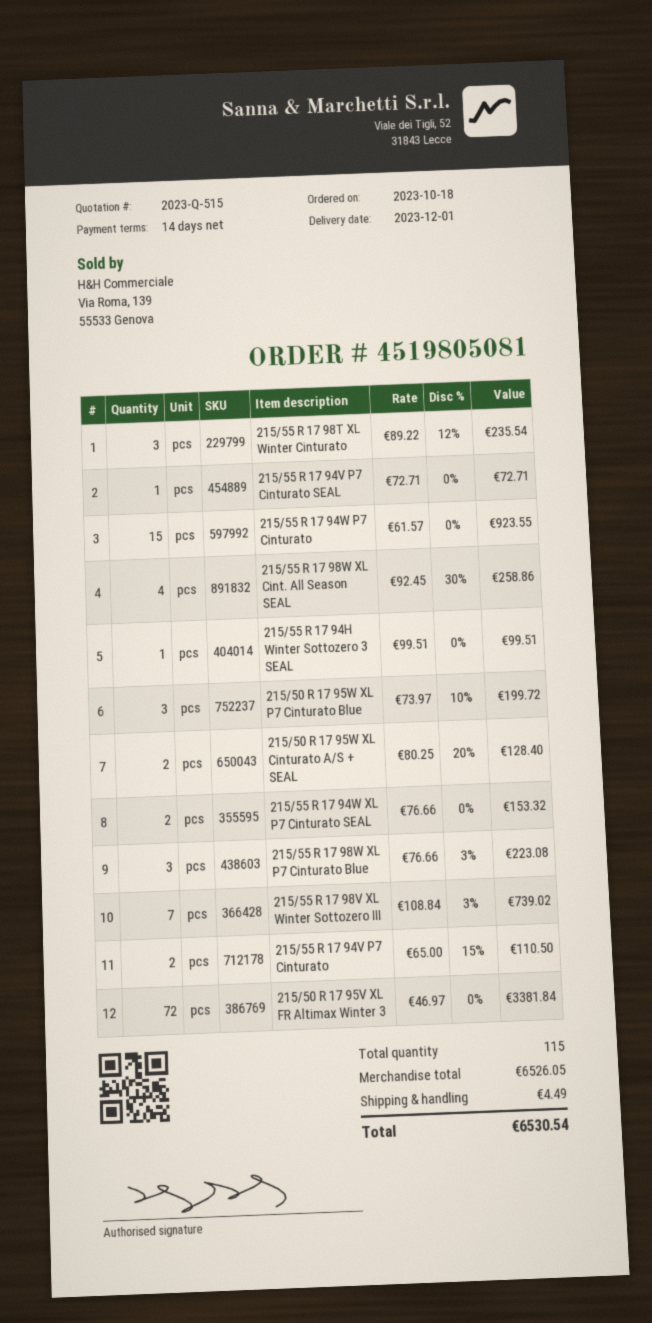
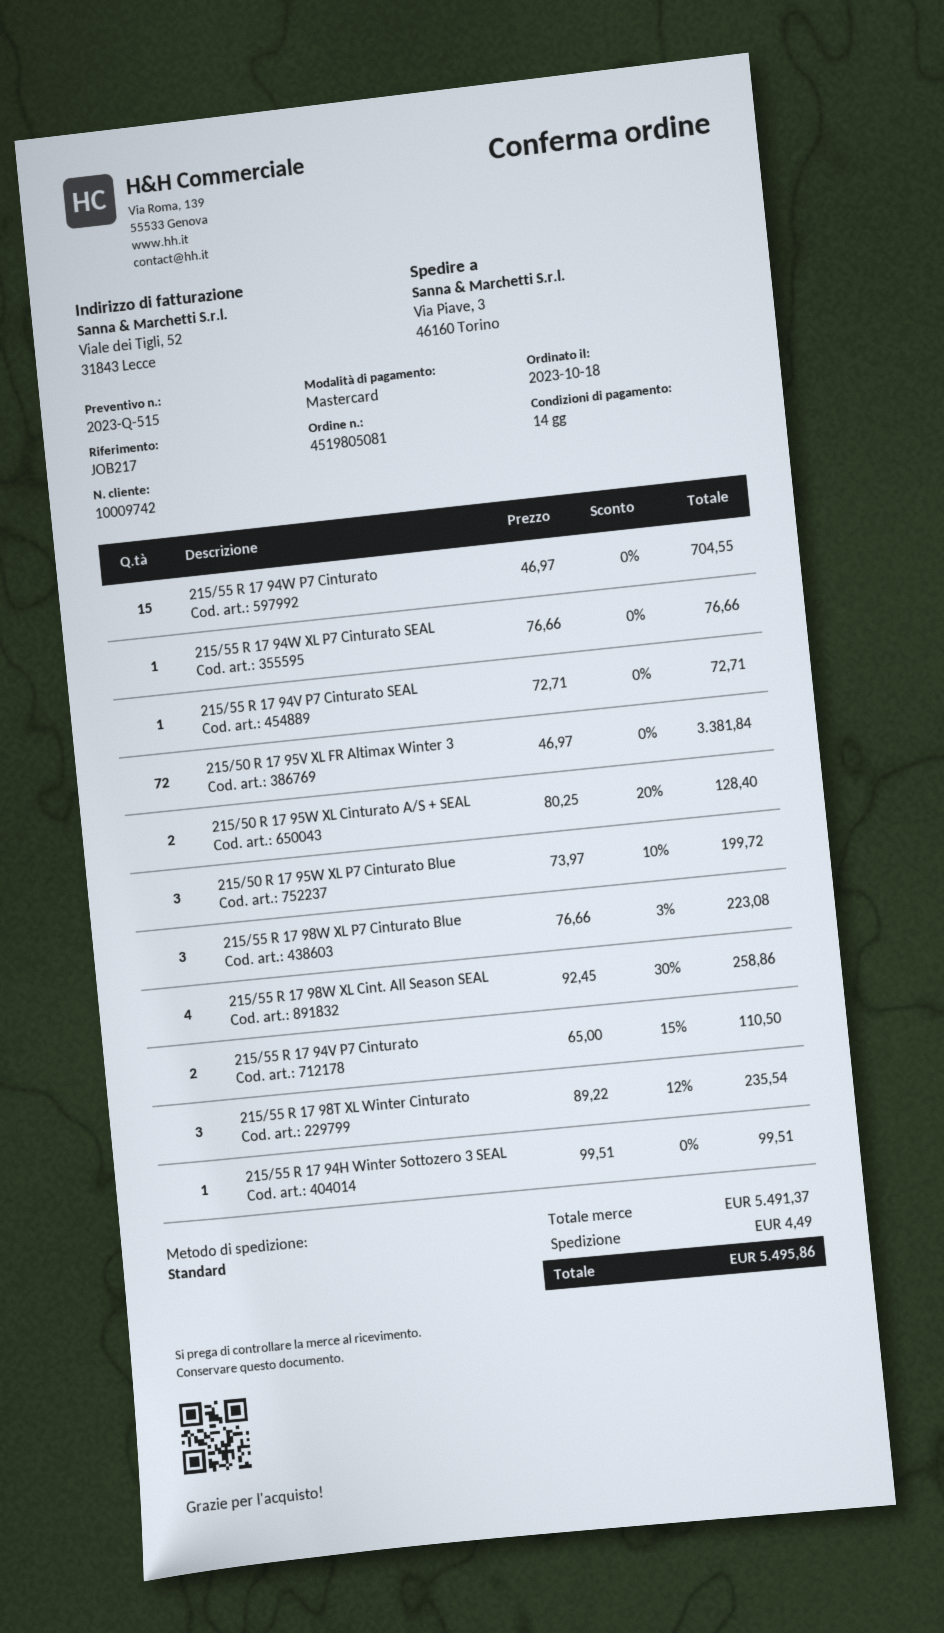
215/55 R 17 94W P7 Cinturato: 15 x 61.57 = 923.55 -> 15 x 46.97 = 704.55
215/55 R 17 94W XL P7 Cinturato SEAL: 2 x 76.66 = 153.32 -> 1 x 76.66 = 76.66
215/55 R 17 98V XL Winter Sottozero III: 7 x 108.84 - 3% = 739.02 -> none
subtotal: 6526.05 -> 5491.37
total: 6530.54 -> 5495.86

